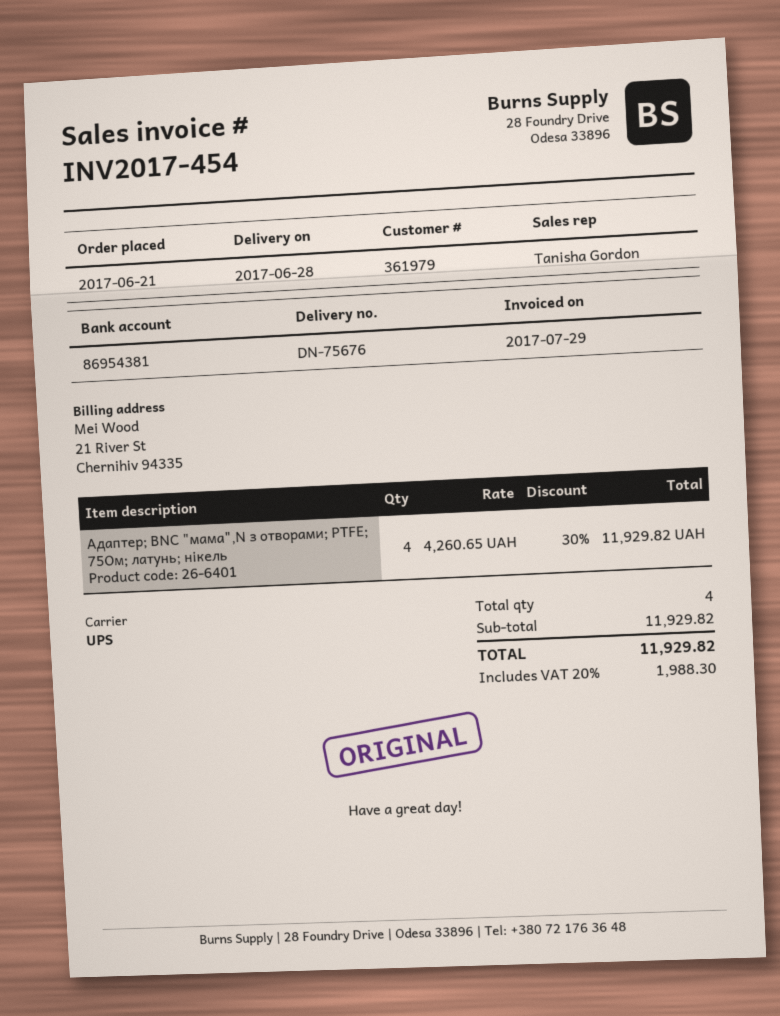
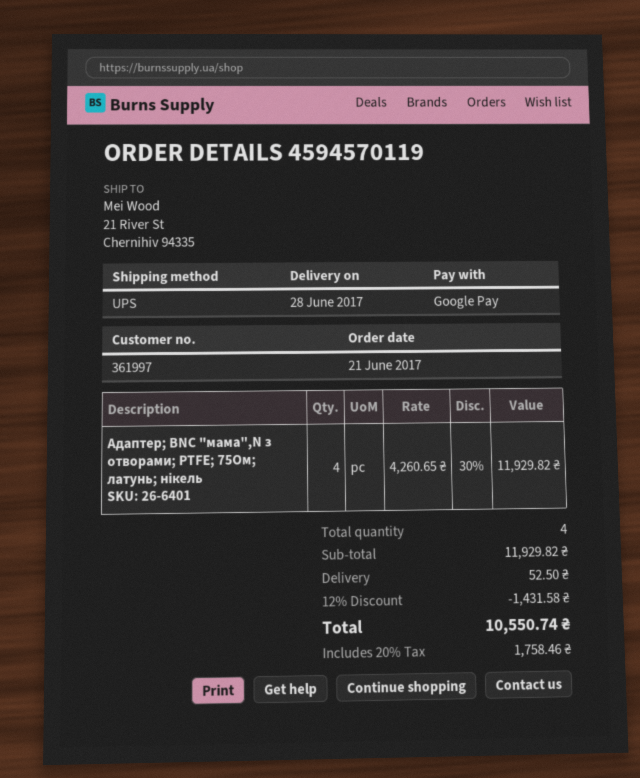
customer number: 361979 -> 361997
discount: none -> 12% = 1431.58
shipping: none -> 52.50
tax: 20% = 1988.30 -> 20% = 1758.46
total: 11929.82 -> 10550.74

